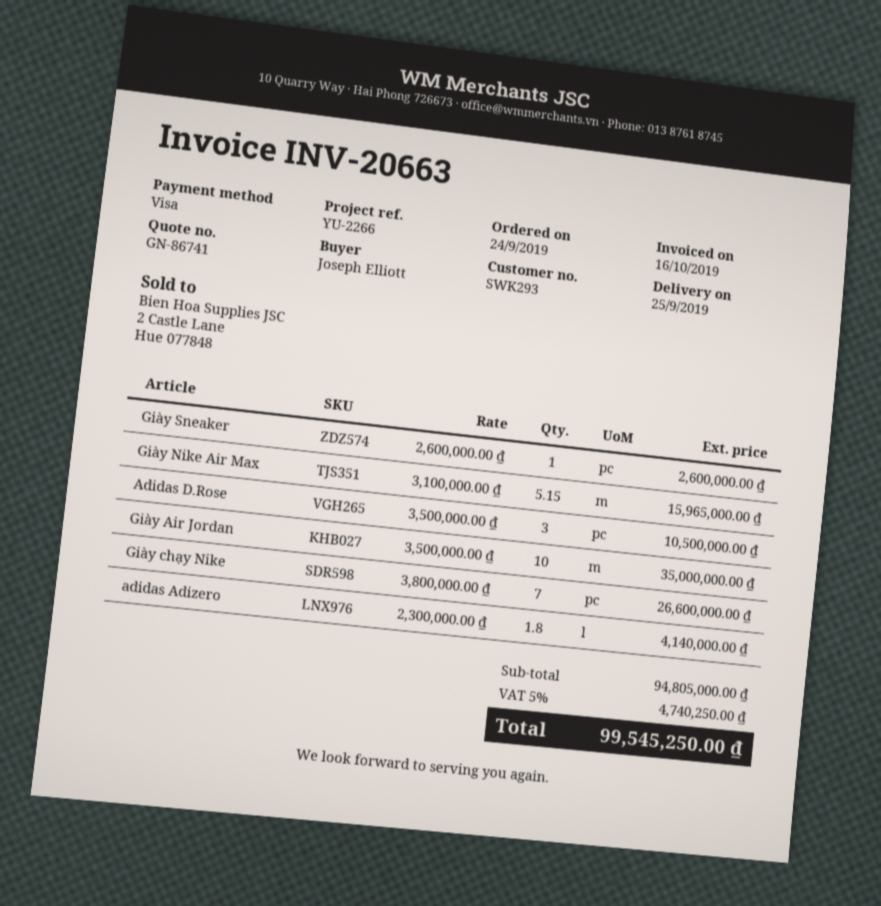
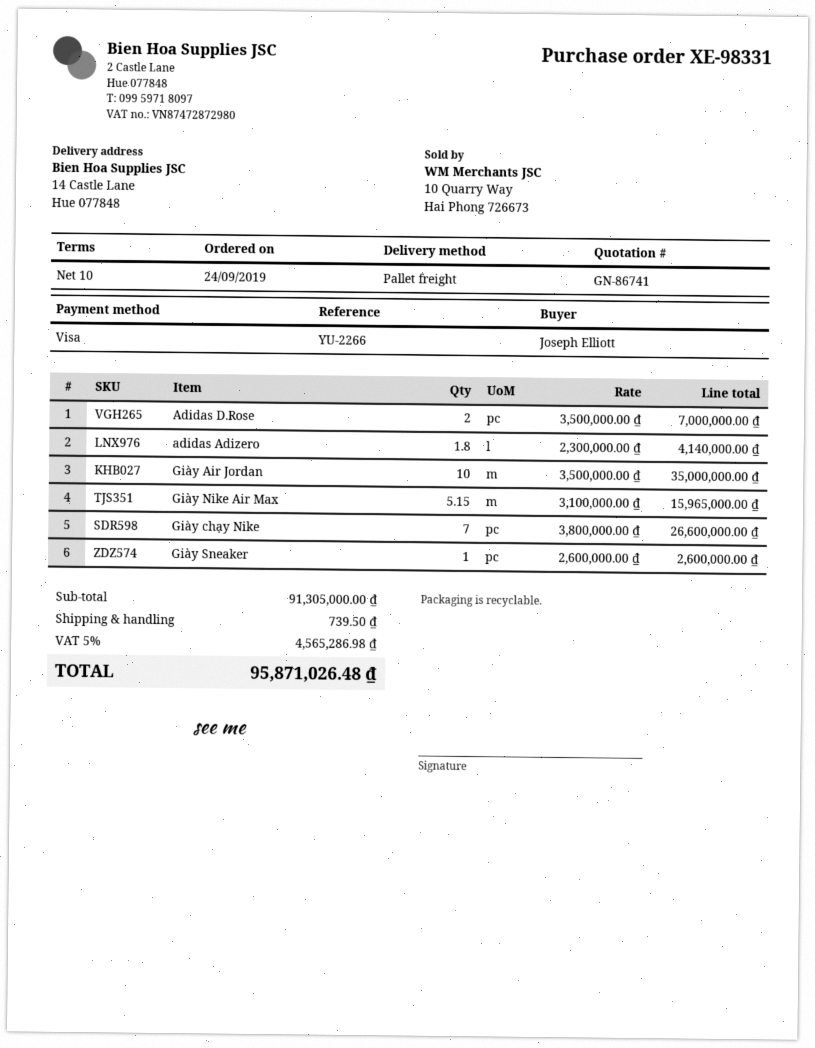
Adidas D.Rose: 3 x 3500000.00 = 10500000.00 -> 2 x 3500000.00 = 7000000.00
subtotal: 94805000.00 -> 91305000.00
shipping: none -> 739.50
tax: 5% = 4740250.00 -> 5% = 4565286.98
total: 99545250.00 -> 95871026.48

